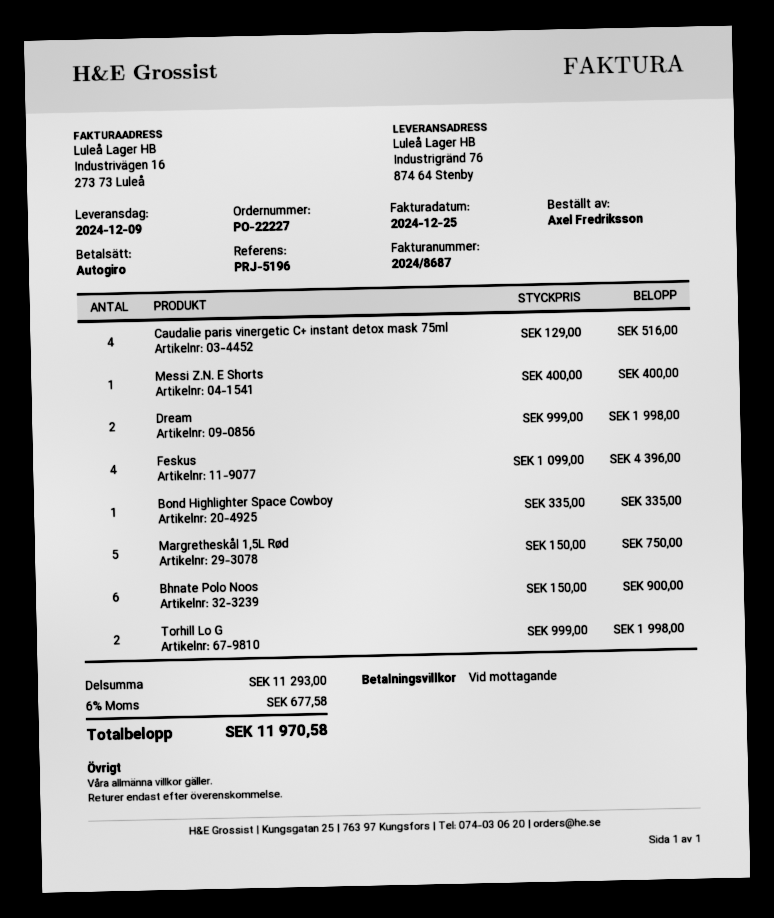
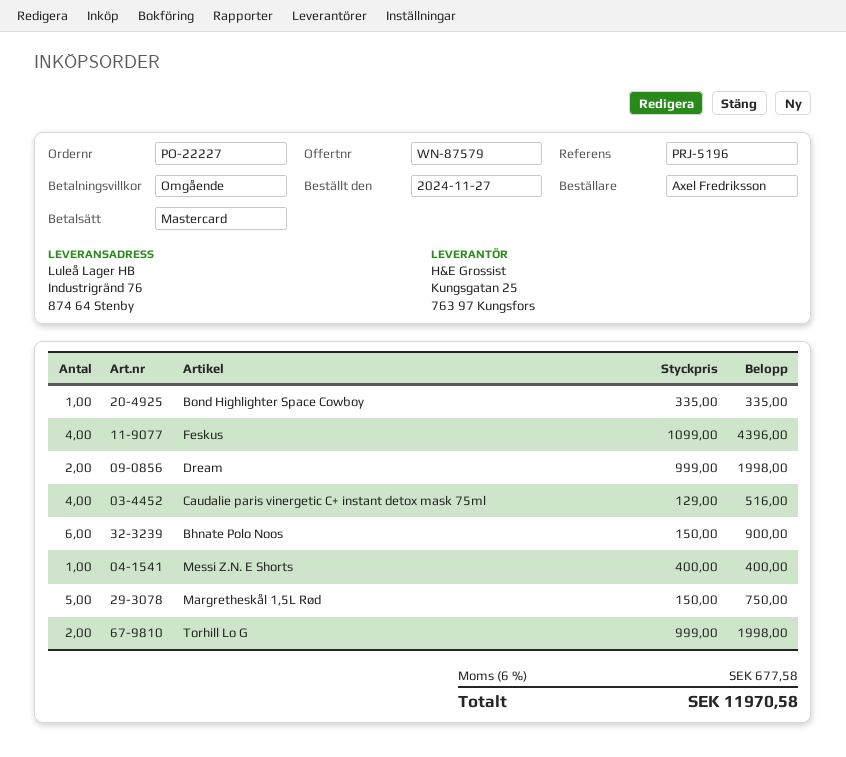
payment method: direct debit -> Mastercard

